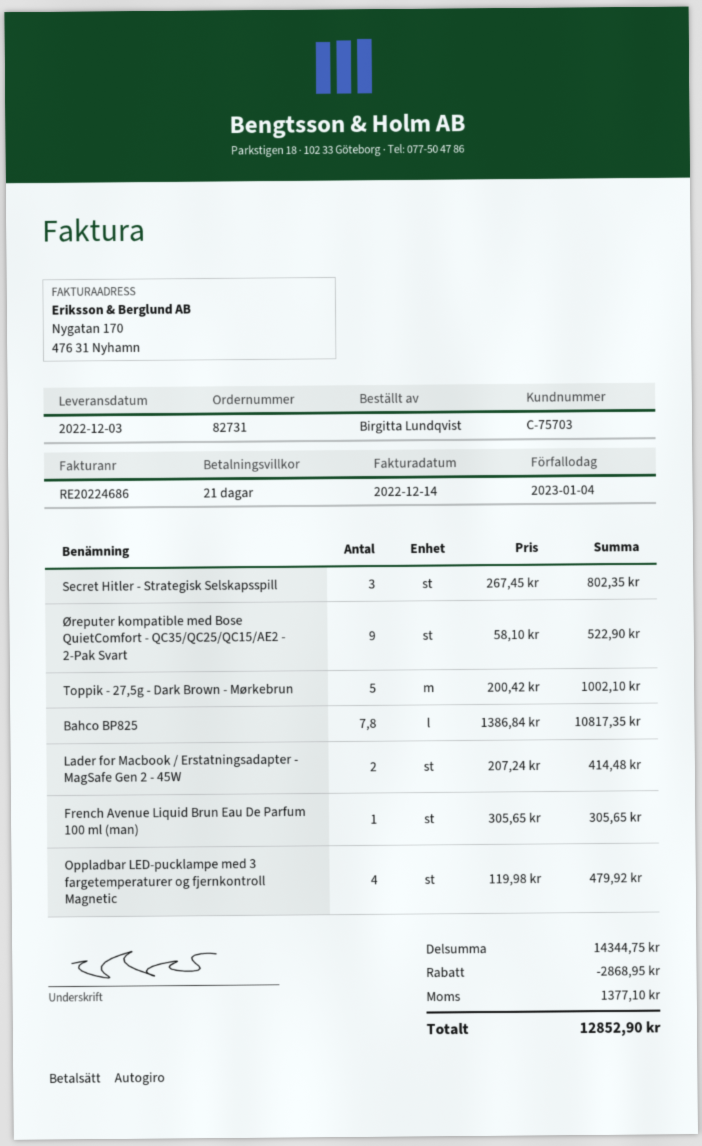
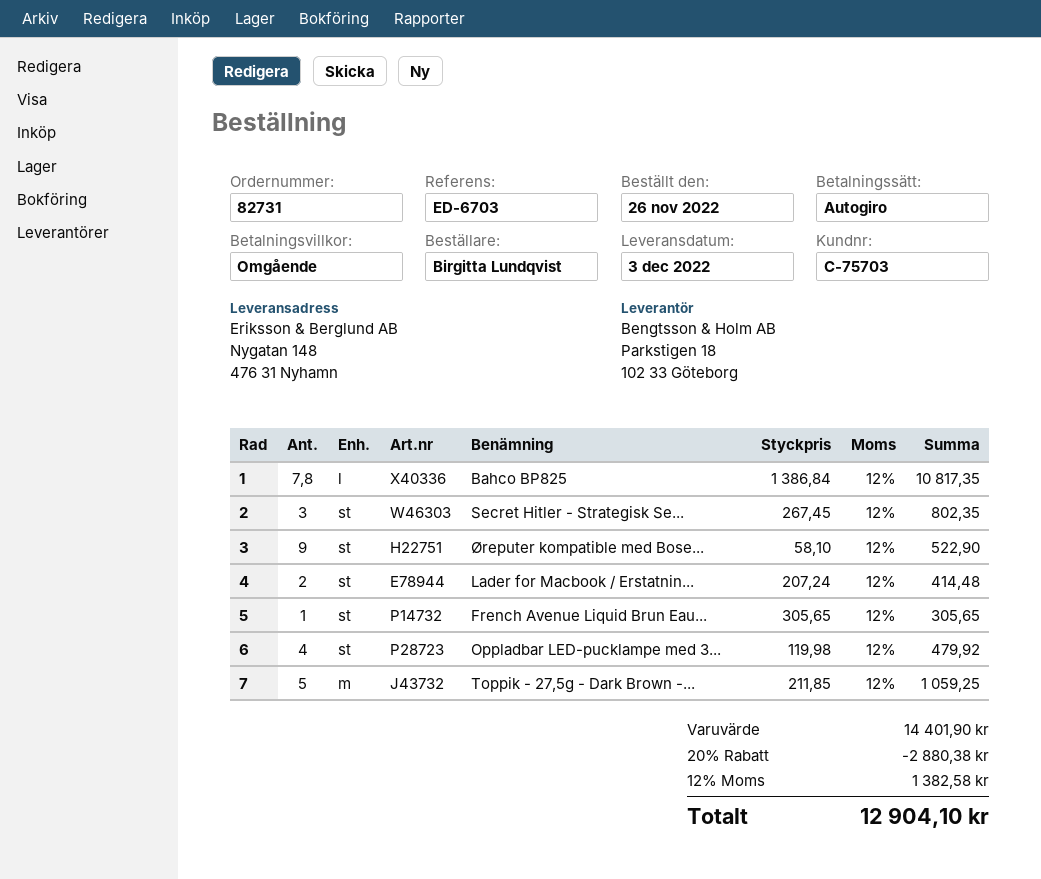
payment terms: 21 days -> on receipt
Toppik - 27,5g - Dark Brown - Mørkebrun: 5 x 200.42 = 1002.10 -> 5 x 211.85 = 1059.25
subtotal: 14344.75 -> 14401.90
discount: 2868.95 -> 2880.38
tax: 1377.10 -> 1382.58
total: 12852.90 -> 12904.10

